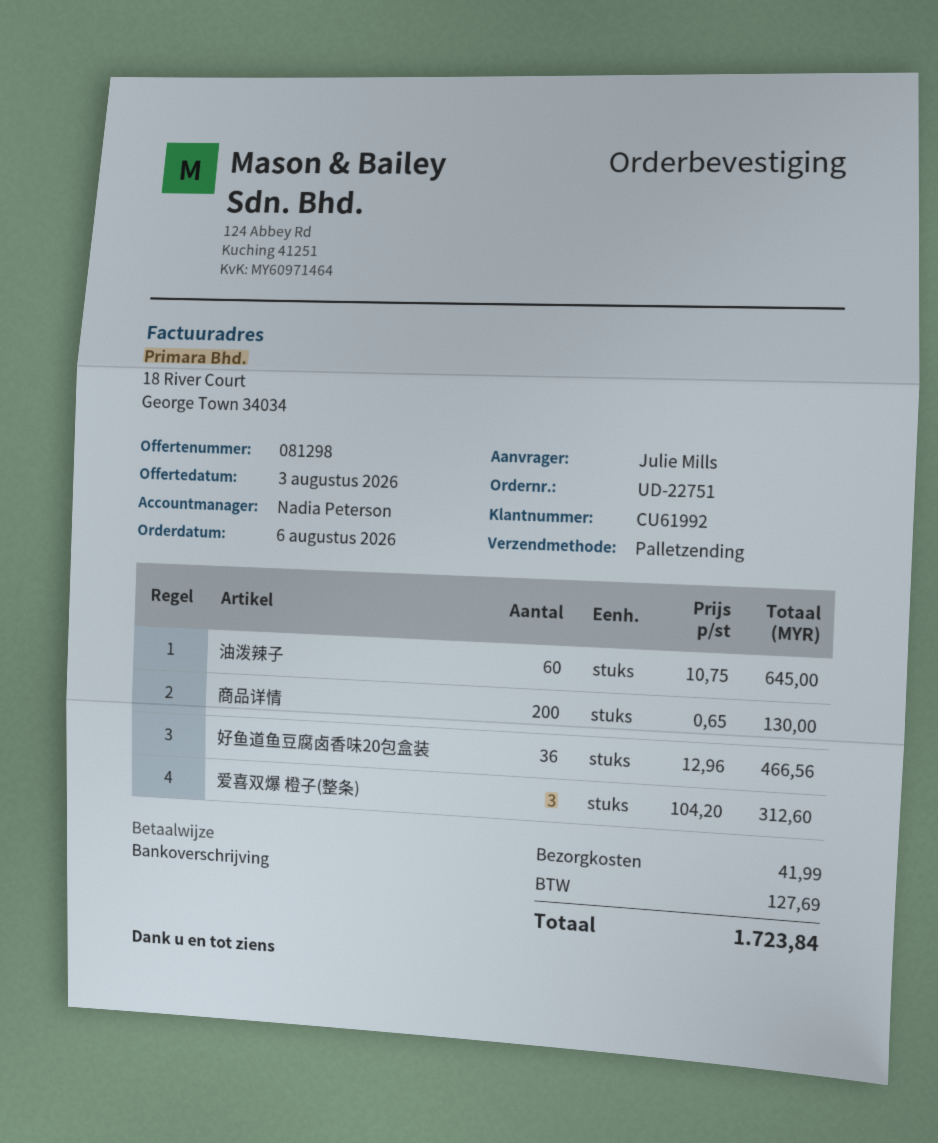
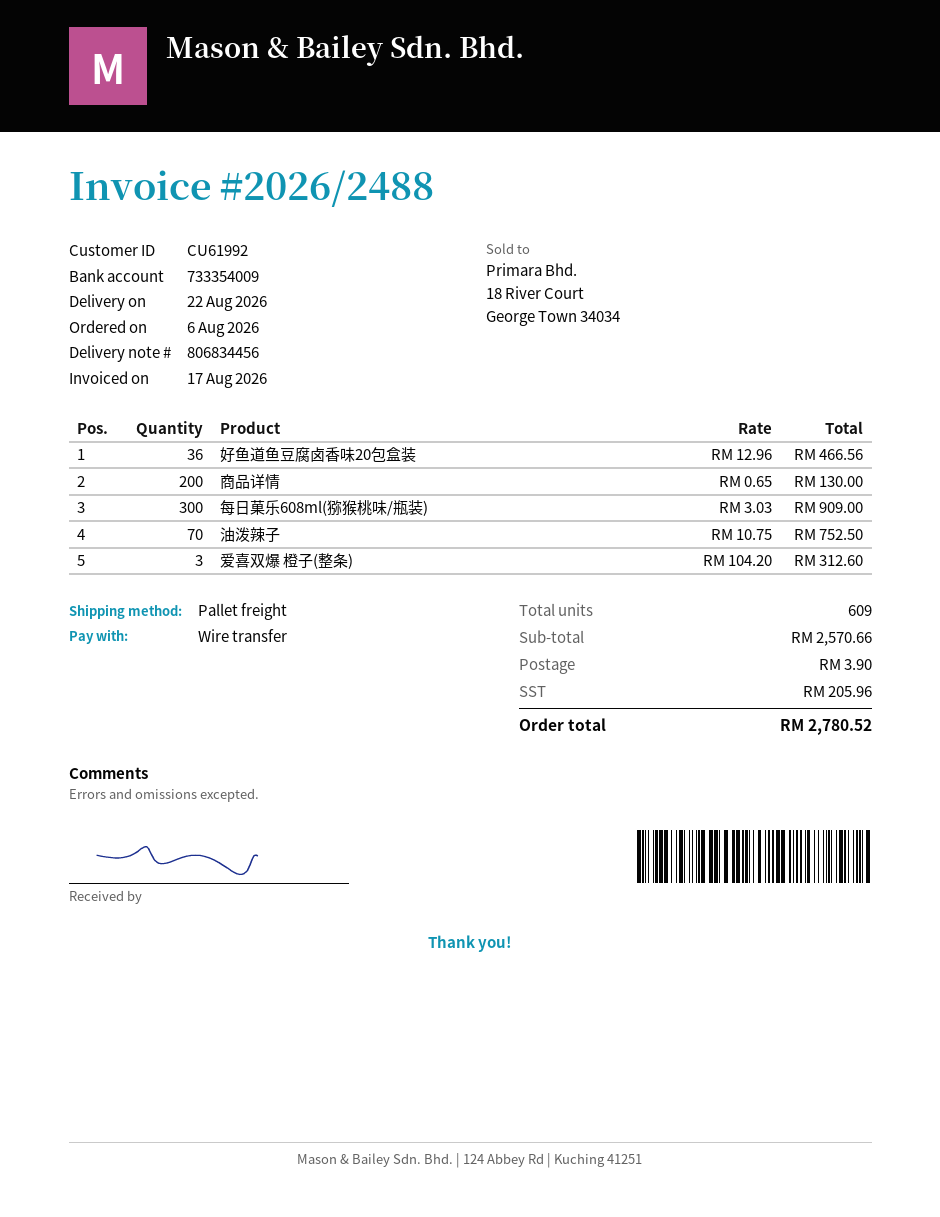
油泼辣子: 60 x 10.75 = 645.00 -> 70 x 10.75 = 752.50
每日菓乐608ml(猕猴桃味/瓶装): none -> 300 x 3.03 = 909.00
shipping: 41.99 -> 3.90
tax: 127.69 -> 205.96
total: 1723.84 -> 2780.52

